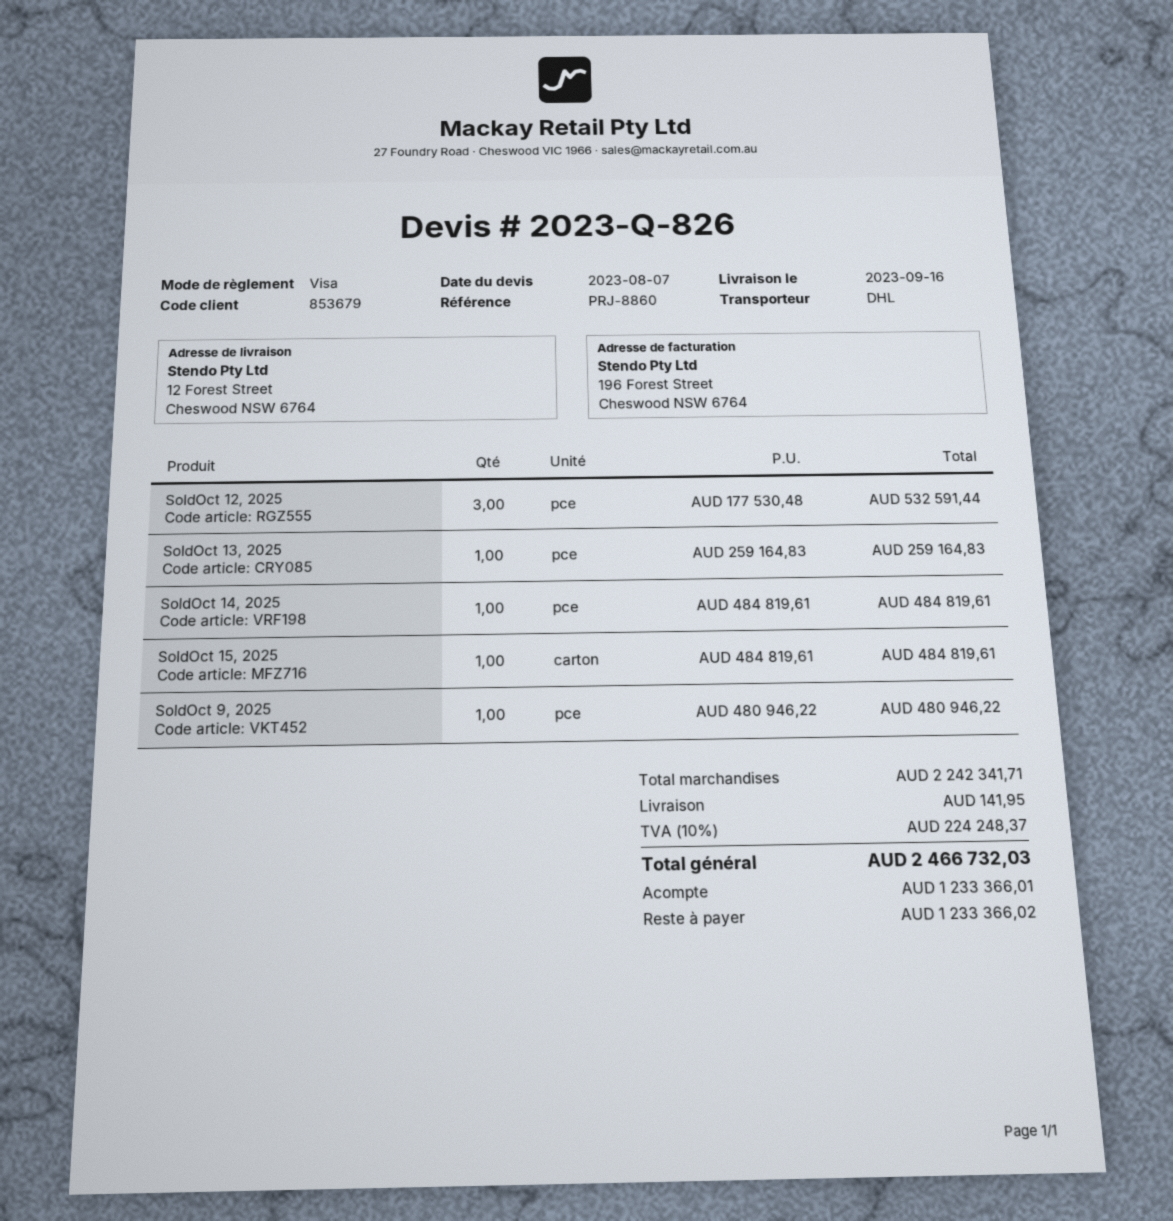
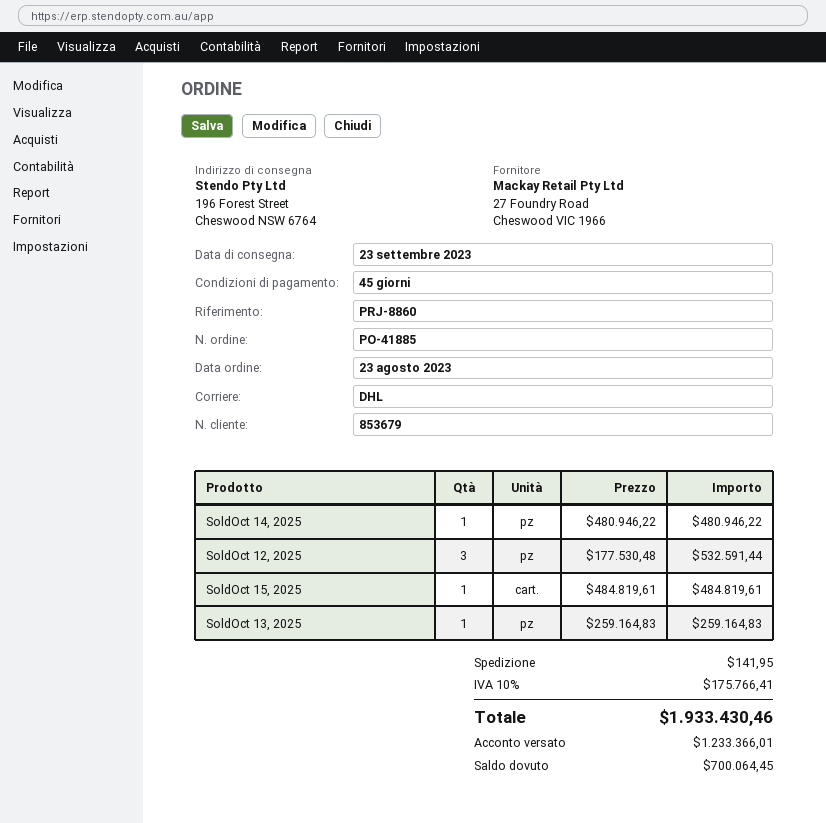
delivery date: 2023-09-16 -> 2023-09-23
ship to: 12 Forest Street, Cheswood NSW 6764 -> 196 Forest Street, Cheswood NSW 6764
SoldOct 14, 2025: 1 x 484819.61 = 484819.61 -> 1 x 480946.22 = 480946.22
SoldOct 9, 2025: 1 x 480946.22 = 480946.22 -> none
tax: 10% = 224248.37 -> 10% = 175766.41
total: 2466732.03 -> 1933430.46
balance: 1233366.02 -> 700064.45

